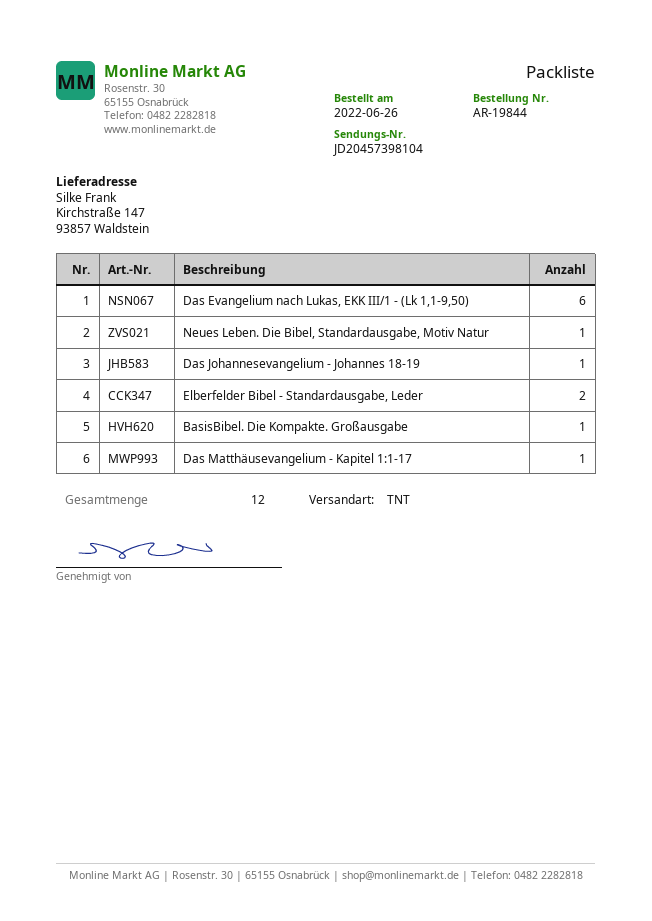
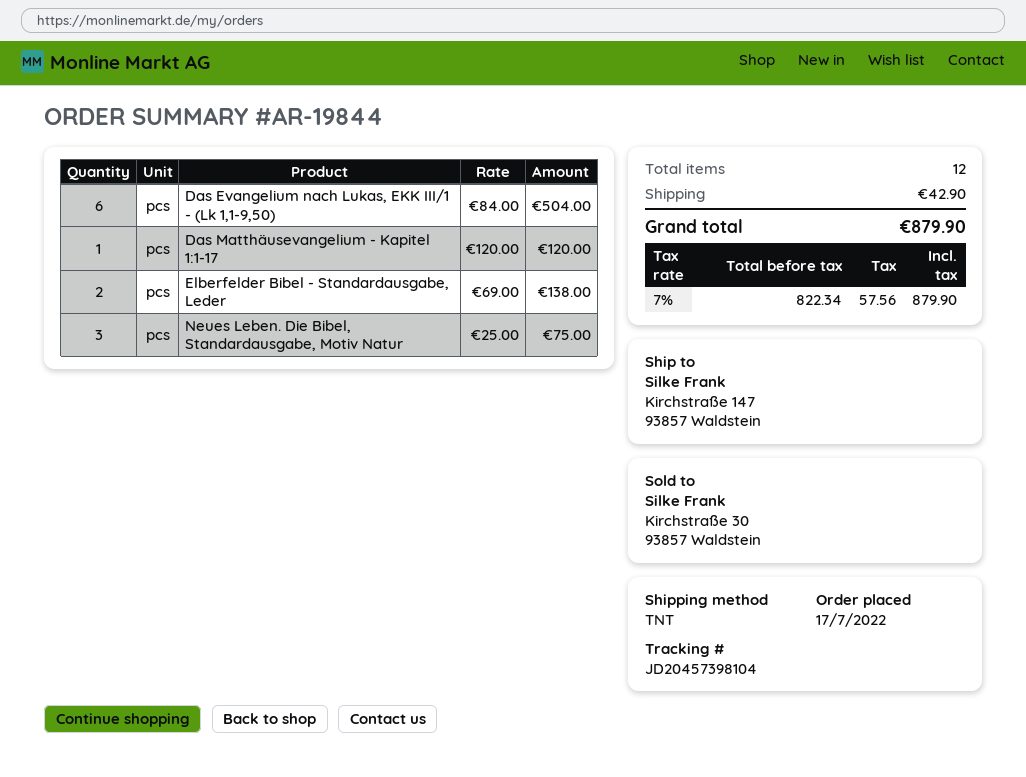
order date: 2022-06-26 -> 2022-07-17
Neues Leben. Die Bibel, Standardausgabe, Motiv Natur: 1 -> 3
Das Johannesevangelium - Johannes 18-19: 1 -> none
BasisBibel. Die Kompakte. Großausgabe: 1 -> none

